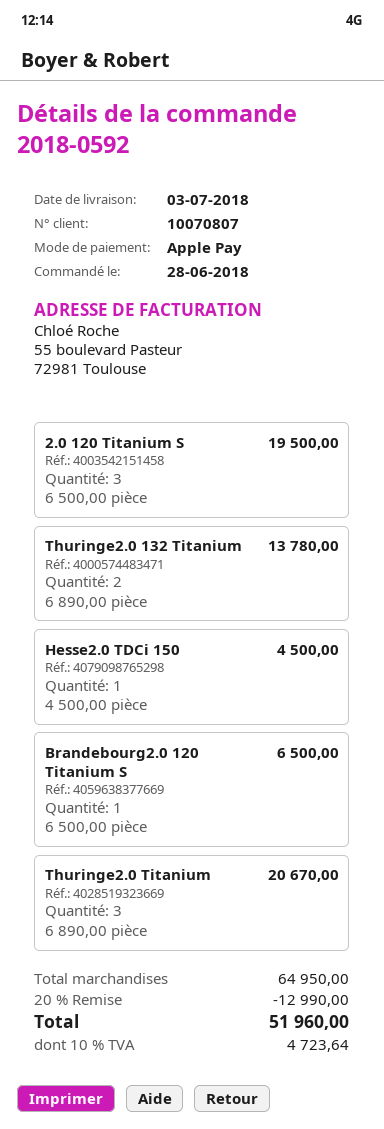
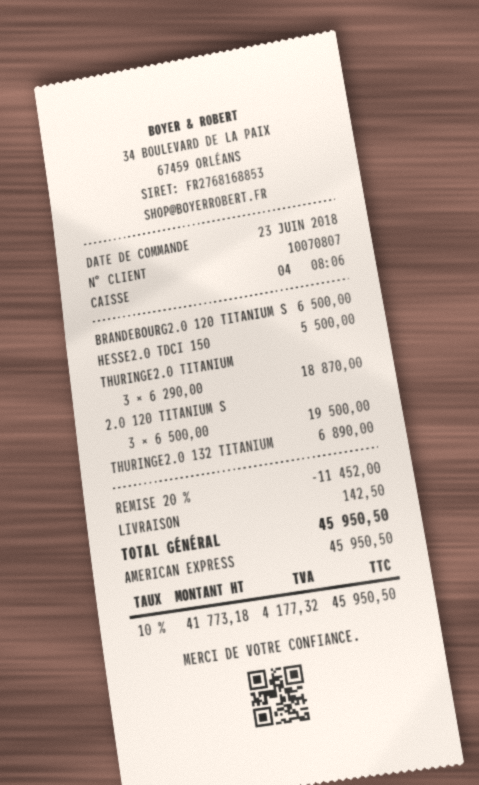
order date: 2018-06-28 -> 2018-06-23
payment method: Apple Pay -> American Express
Thuringe2.0 132 Titanium: 2 x 6890.00 = 13780.00 -> 1 x 6890.00 = 6890.00
Hesse2.0 TDCi 150: 1 x 4500.00 = 4500.00 -> 1 x 5500.00 = 5500.00
Thuringe2.0 Titanium: 3 x 6890.00 = 20670.00 -> 3 x 6290.00 = 18870.00
discount: 20% = 12990.00 -> 20% = 11452.00
shipping: none -> 142.50
tax: 10% = 4723.64 -> 10% = 4177.32
total: 51960.00 -> 45950.50

